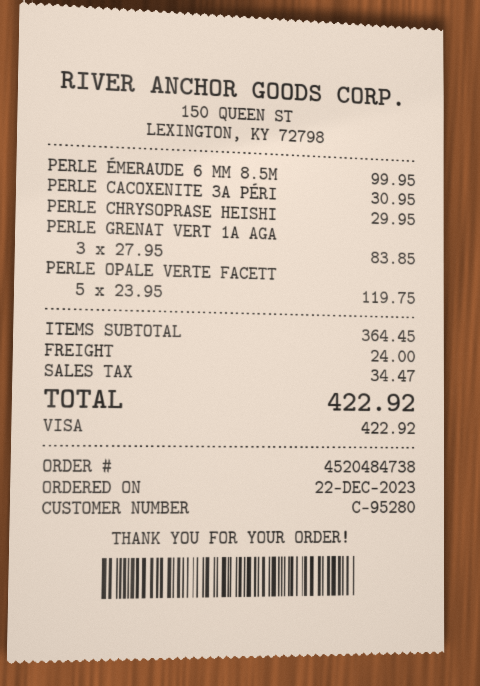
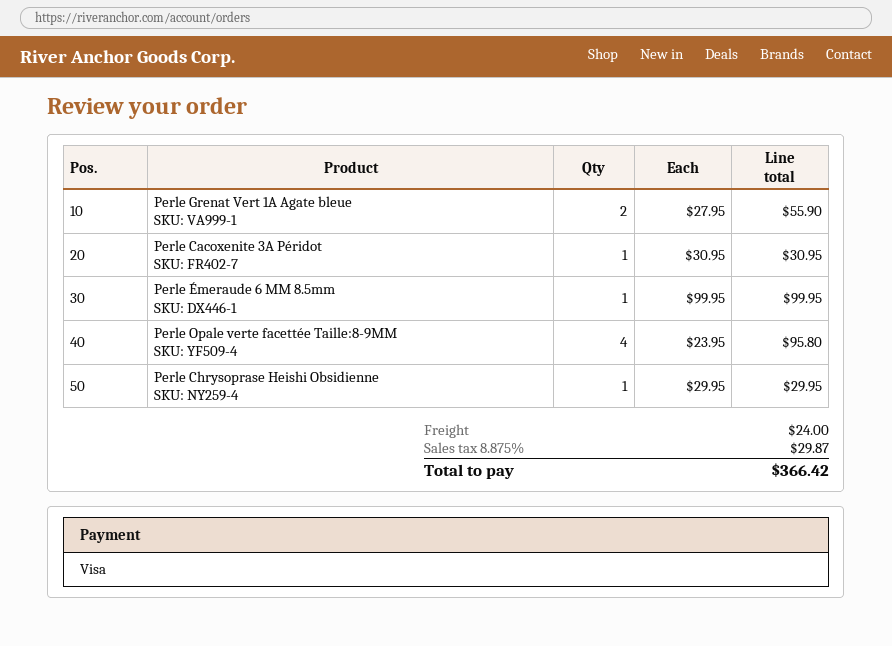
PERLE GRENAT VERT 1A AGA: 3 x 27.95 = 83.85 -> 2 x 27.95 = 55.90
PERLE OPALE VERTE FACETT: 5 x 23.95 = 119.75 -> 4 x 23.95 = 95.80
tax: 34.47 -> 29.87
total: 422.92 -> 366.42

